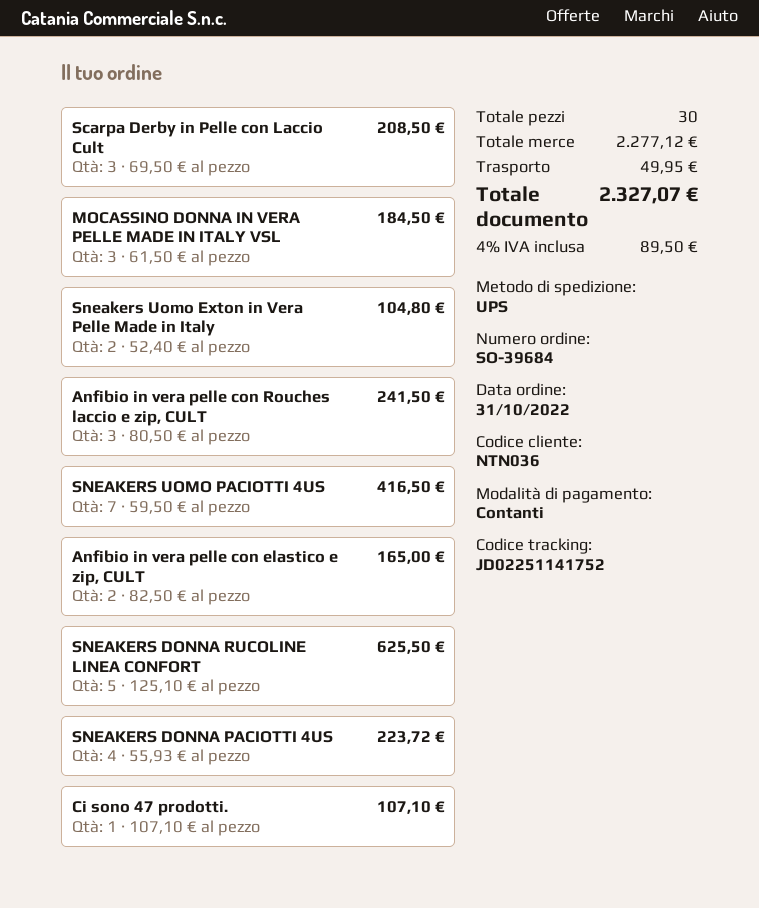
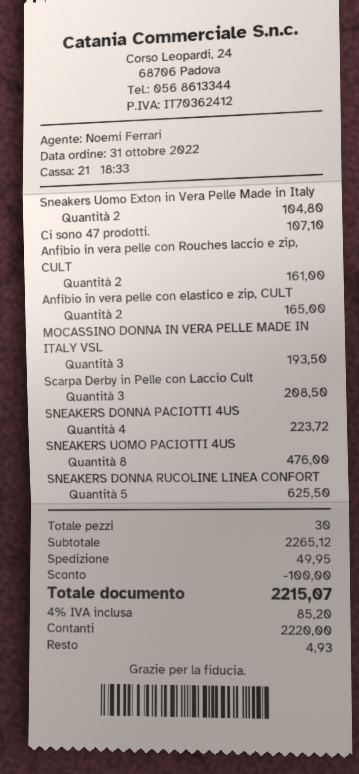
MOCASSINO DONNA IN VERA PELLE MADE IN ITALY VSL: 3 for 184.50 -> 3 for 193.50
Anfibio in vera pelle con Rouches laccio e zip, CULT: 3 for 241.50 -> 2 for 161.00
SNEAKERS UOMO PACIOTTI 4US: 7 for 416.50 -> 8 for 476.00
subtotal: 2277.12 -> 2265.12
discount: none -> 100.00
tax: 4% = 89.50 -> 4% = 85.20
total: 2327.07 -> 2215.07

